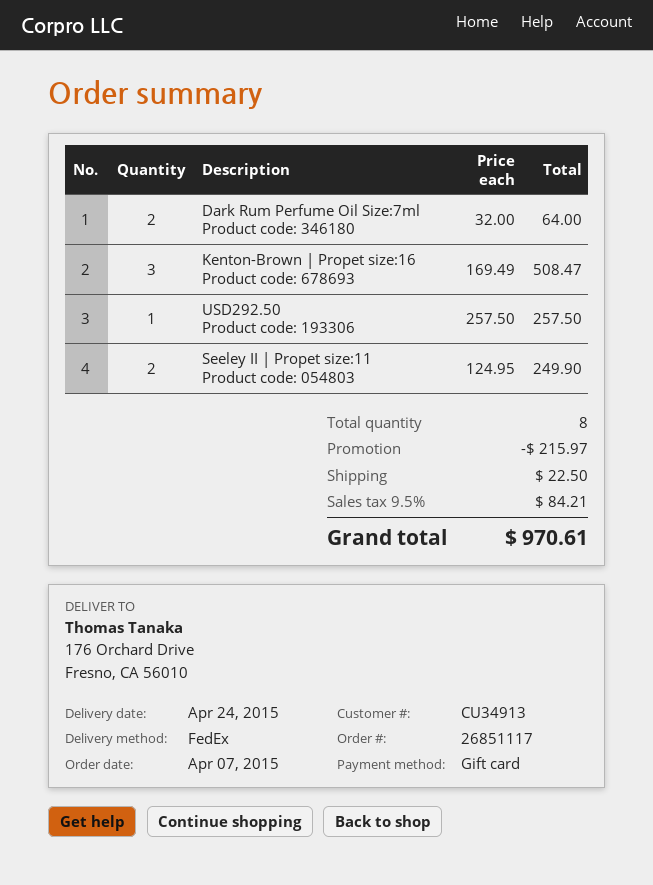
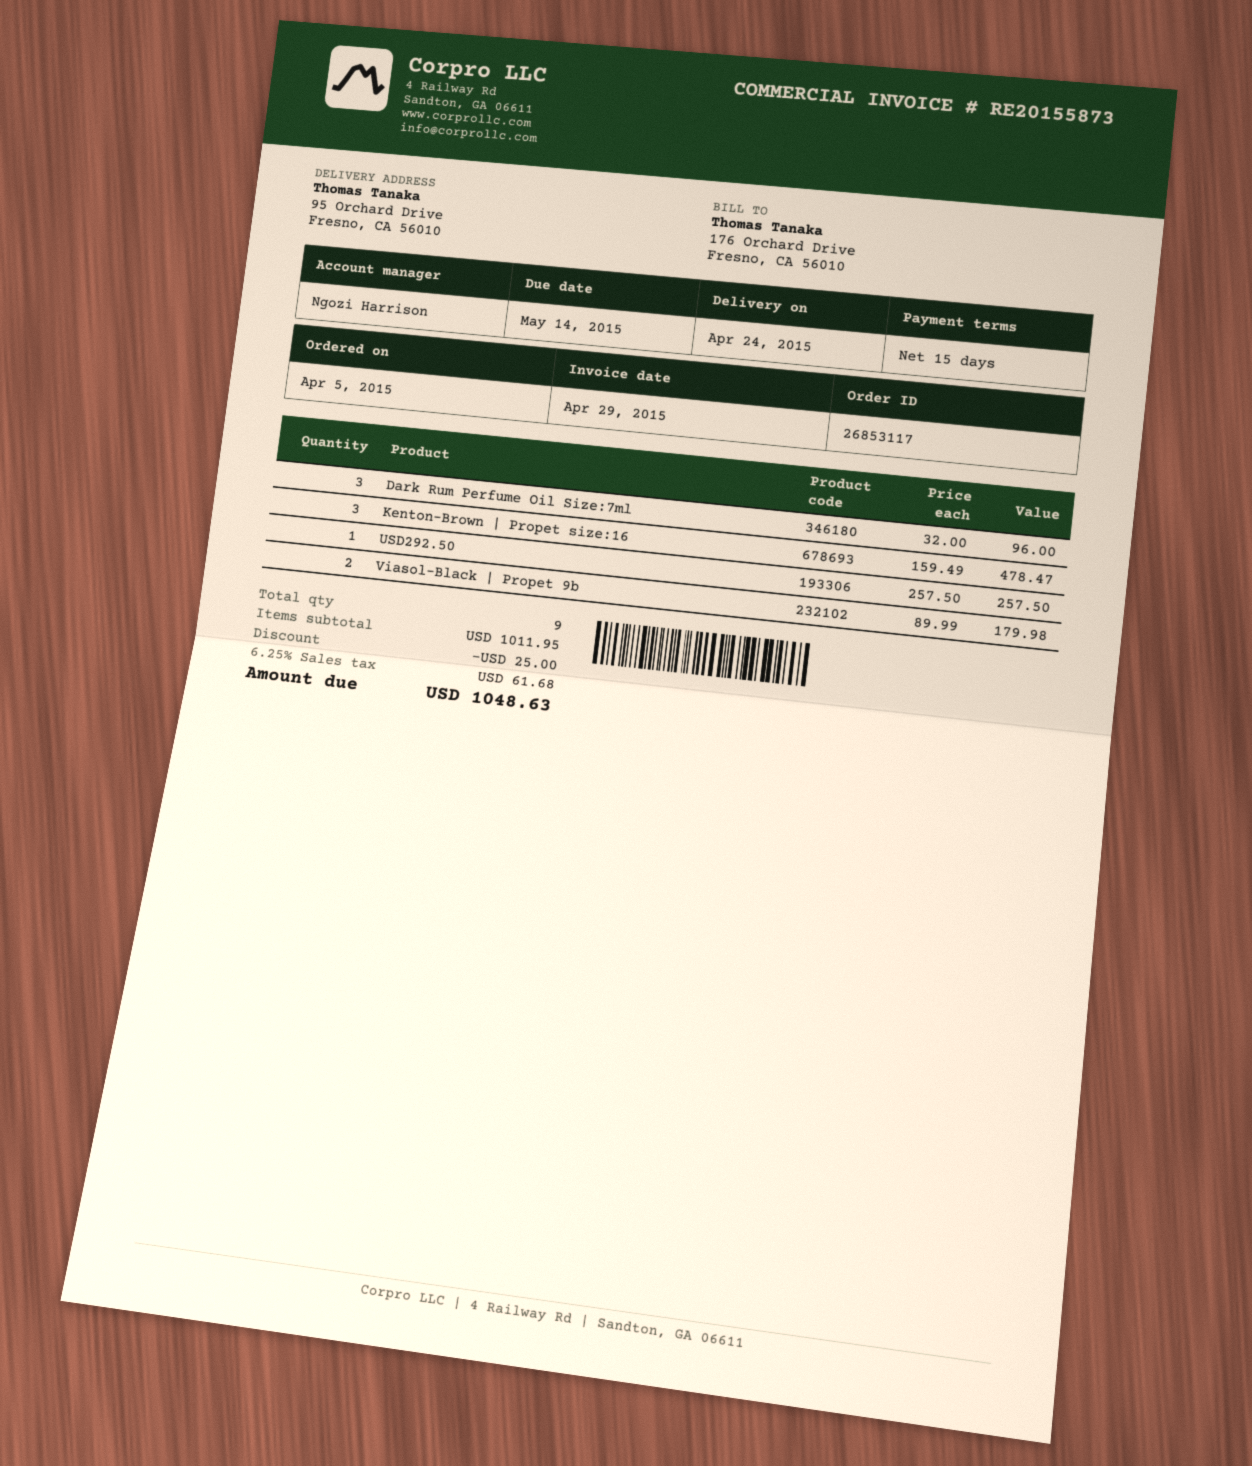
order number: 26851117 -> 26853117
order date: 2015-04-07 -> 2015-04-05
ship to: 176 Orchard Drive, Fresno, CA 56010 -> 95 Orchard Drive, Fresno, CA 56010
Dark Rum Perfume Oil Size:7ml: 2 x 32.00 = 64.00 -> 3 x 32.00 = 96.00
Kenton-Brown | Propet size:16: 3 x 169.49 = 508.47 -> 3 x 159.49 = 478.47
Seeley II | Propet size:11: 2 x 124.95 = 249.90 -> none
Viasol-Black | Propet 9b: none -> 2 x 89.99 = 179.98
total quantity: 8 -> 9
discount: 215.97 -> 25.00
shipping: 22.50 -> none
tax: 9.5% = 84.21 -> 6.25% = 61.68
total: 970.61 -> 1048.63

